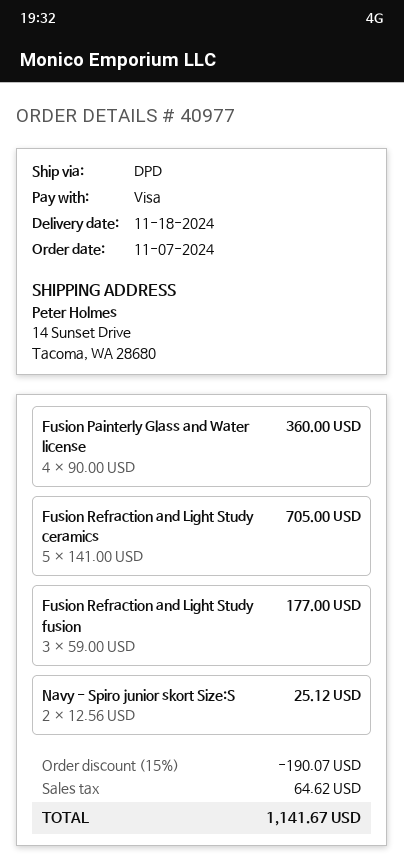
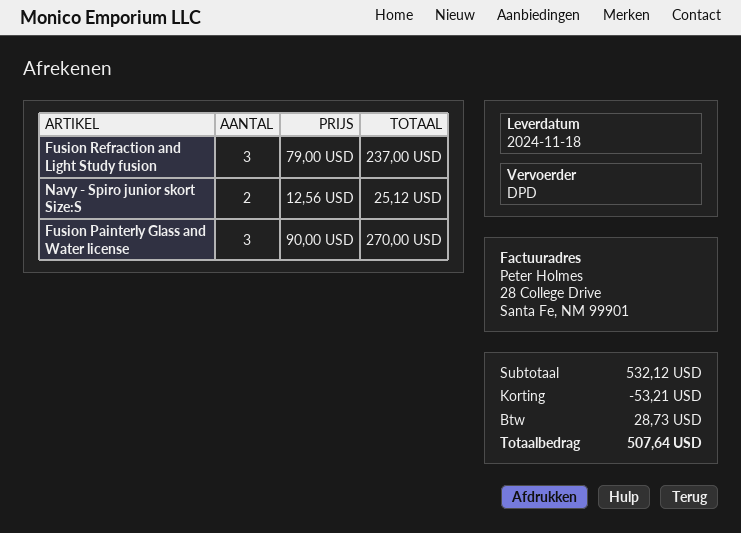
Fusion Painterly Glass and Water license: 4 x 90.00 = 360.00 -> 3 x 90.00 = 270.00
Fusion Refraction and Light Study ceramics: 5 x 141.00 = 705.00 -> none
Fusion Refraction and Light Study fusion: 3 x 59.00 = 177.00 -> 3 x 79.00 = 237.00
discount: 190.07 -> 53.21
tax: 64.62 -> 28.73
total: 1141.67 -> 507.64

